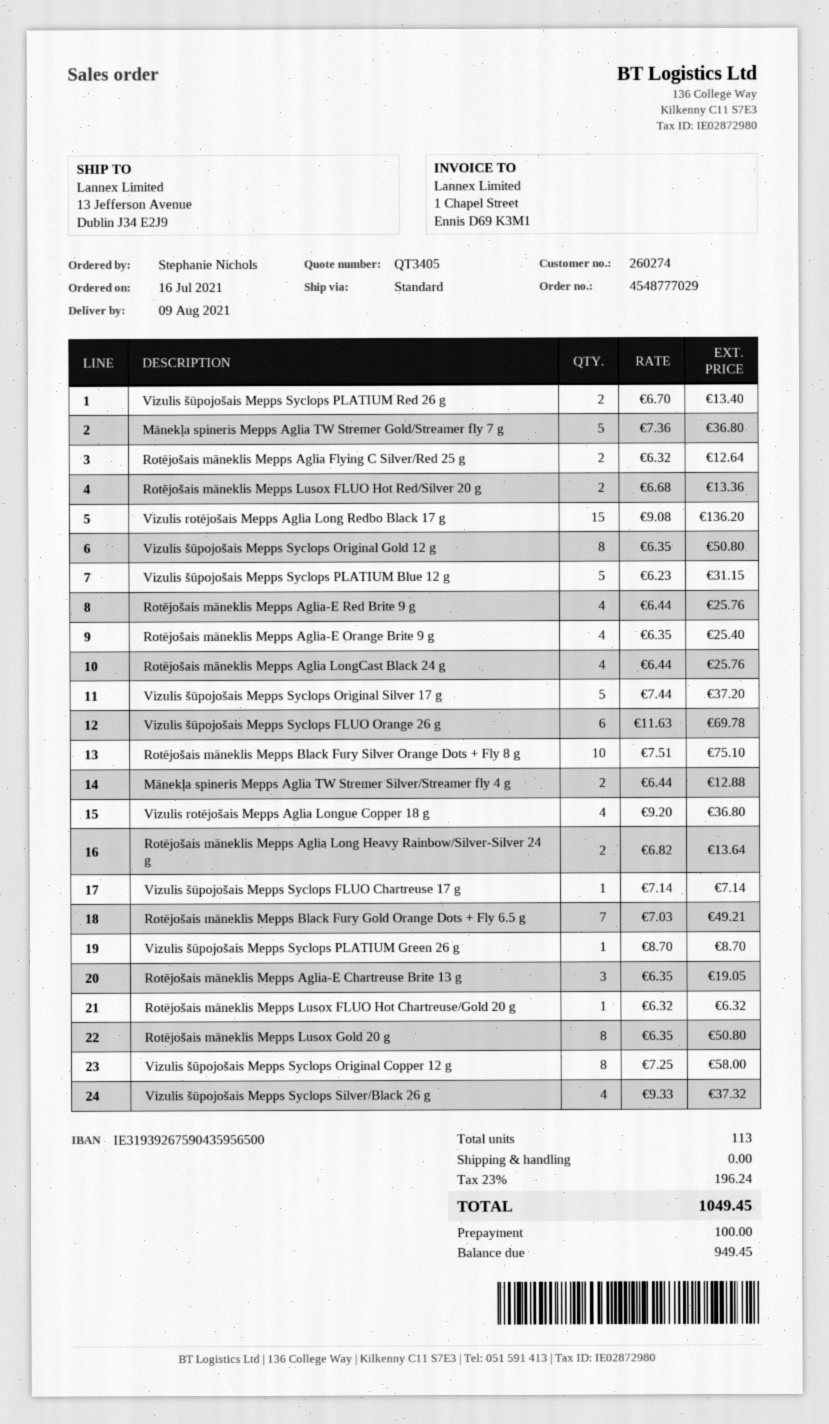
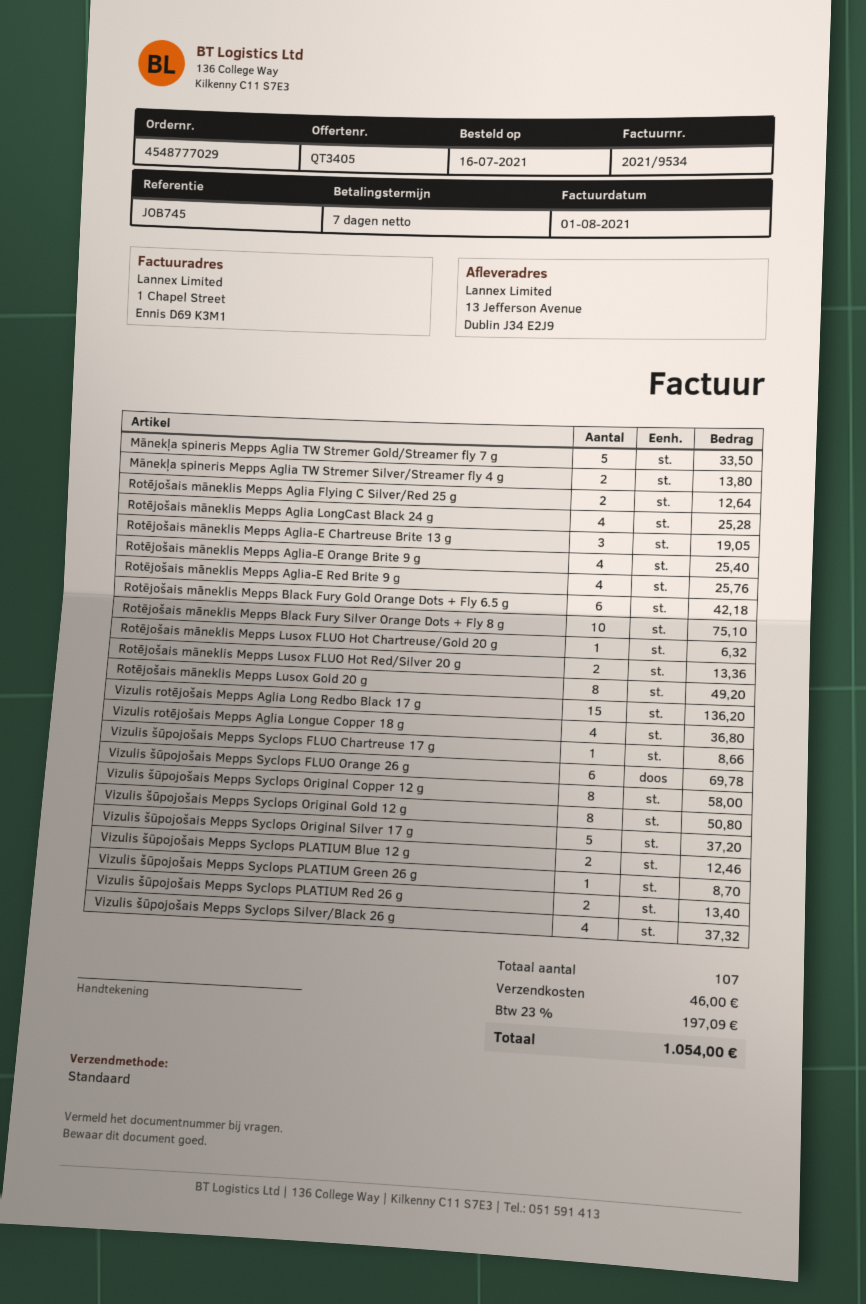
Mānekļa spineris Mepps Aglia TW Stremer Gold/Streamer fly 7 g: 5 for 36.80 -> 5 for 33.50
Vizulis šūpojošais Mepps Syclops PLATIUM Blue 12 g: 5 for 31.15 -> 2 for 12.46
Rotējošais māneklis Mepps Aglia LongCast Black 24 g: 4 for 25.76 -> 4 for 25.28
Mānekļa spineris Mepps Aglia TW Stremer Silver/Streamer fly 4 g: 2 for 12.88 -> 2 for 13.80
Rotējošais māneklis Mepps Aglia Long Heavy Rainbow/Silver-Silver 24 g: 2 for 13.64 -> none
Vizulis šūpojošais Mepps Syclops FLUO Chartreuse 17 g: 1 for 7.14 -> 1 for 8.66
Rotējošais māneklis Mepps Black Fury Gold Orange Dots + Fly 6.5 g: 7 for 49.21 -> 6 for 42.18
Rotējošais māneklis Mepps Lusox Gold 20 g: 8 for 50.80 -> 8 for 49.20
total quantity: 113 -> 107
shipping: 0.00 -> 46.00
tax: 23% = 196.24 -> 23% = 197.09
total: 1049.45 -> 1054.00

